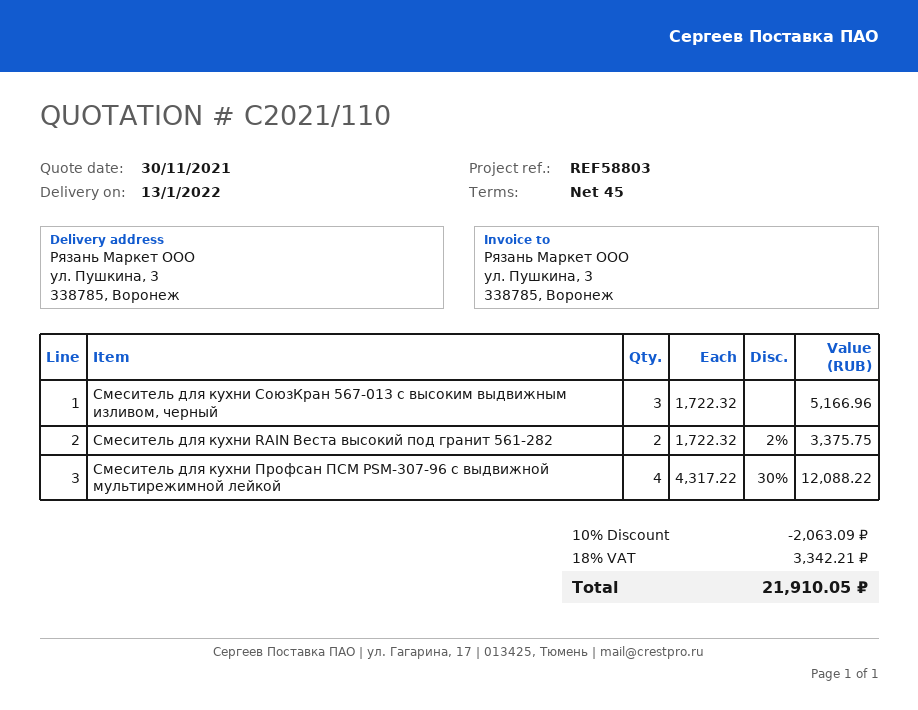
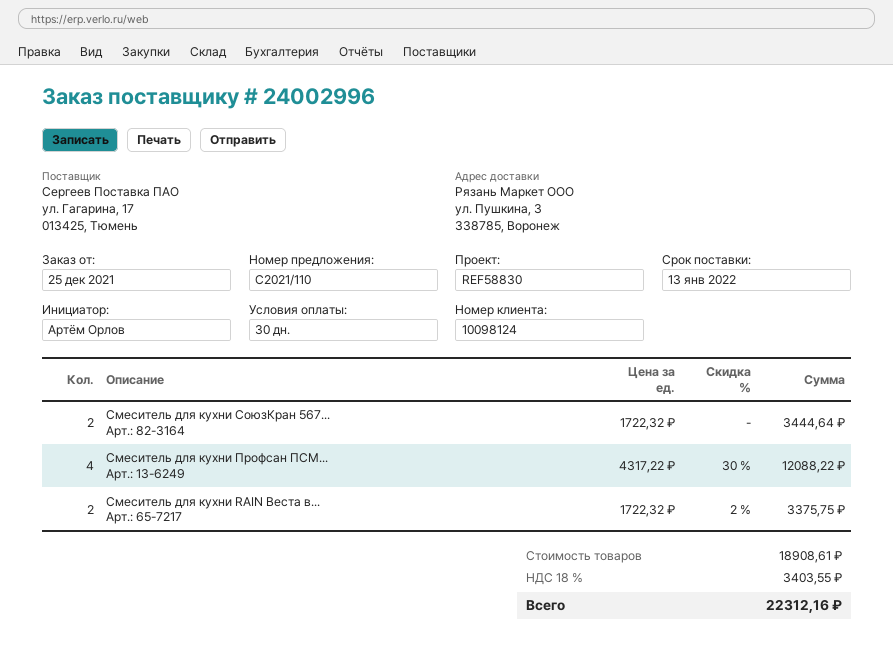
payment terms: 45 days -> 30 days
reference: REF58803 -> REF58830
Смеситель для кухни СоюзКран 567-013 с высоким выдвижным изливом, черный: 3 x 1722.32 = 5166.96 -> 2 x 1722.32 = 3444.64
discount: 10% = 2063.09 -> none
tax: 18% = 3342.21 -> 18% = 3403.55
total: 21910.05 -> 22312.16

